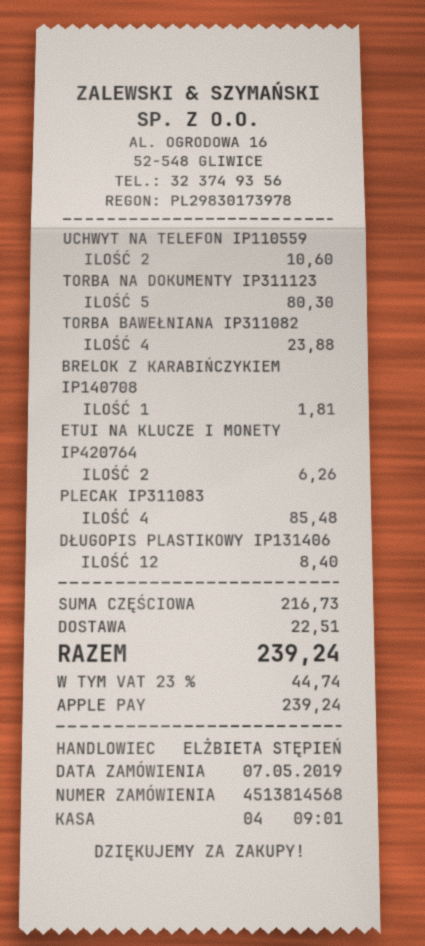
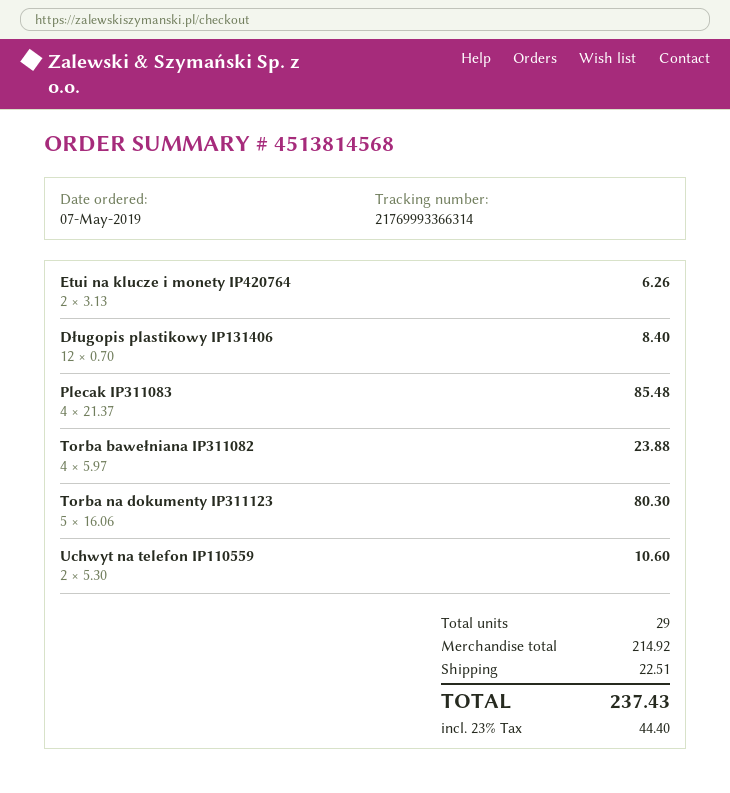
BRELOK Z KARABIŃCZYKIEM IP140708: 1 for 1.81 -> none
subtotal: 216.73 -> 214.92
tax: 23% = 44.74 -> 23% = 44.40
total: 239.24 -> 237.43

